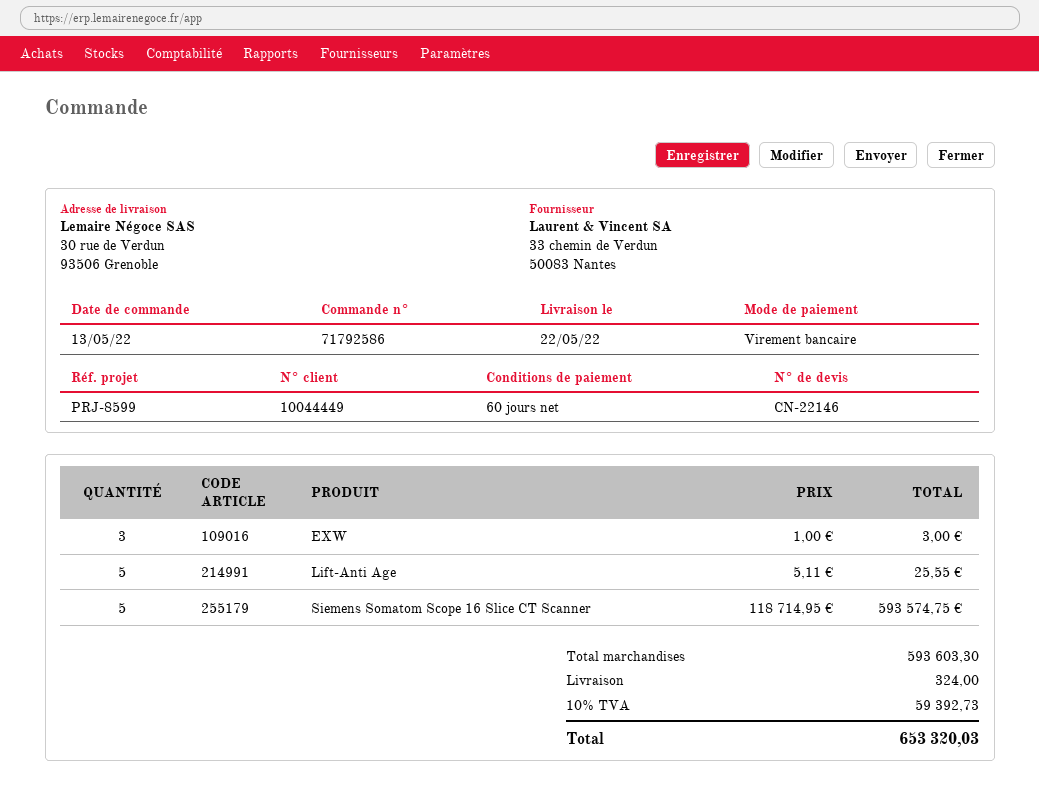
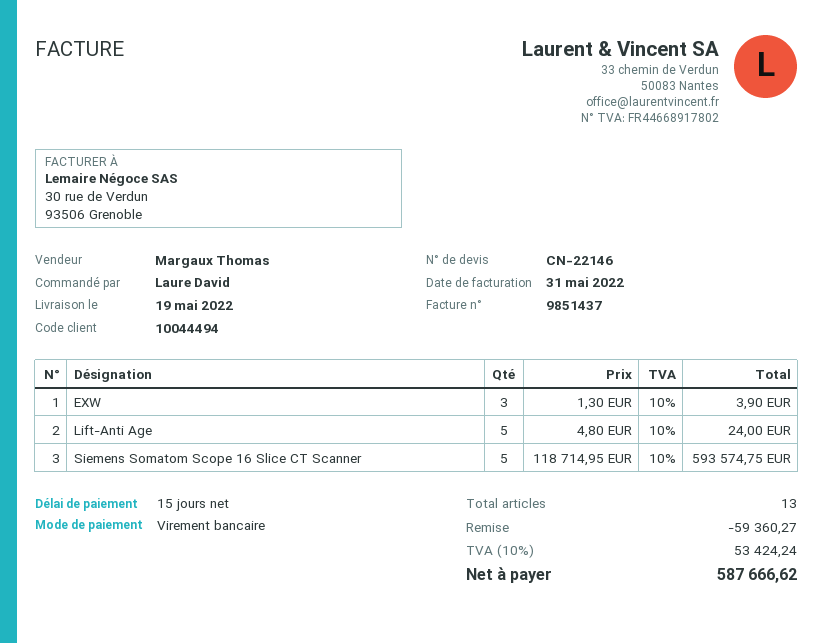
delivery date: 2022-05-22 -> 2022-05-19
payment terms: 60 days -> 15 days
customer number: 10044449 -> 10044494
EXW: 3 x 1.00 = 3.00 -> 3 x 1.30 = 3.90
Lift-Anti Age: 5 x 5.11 = 25.55 -> 5 x 4.80 = 24.00
discount: none -> 59360.27
shipping: 324.00 -> none
tax: 10% = 59392.73 -> 10% = 53424.24
total: 653320.03 -> 587666.62

